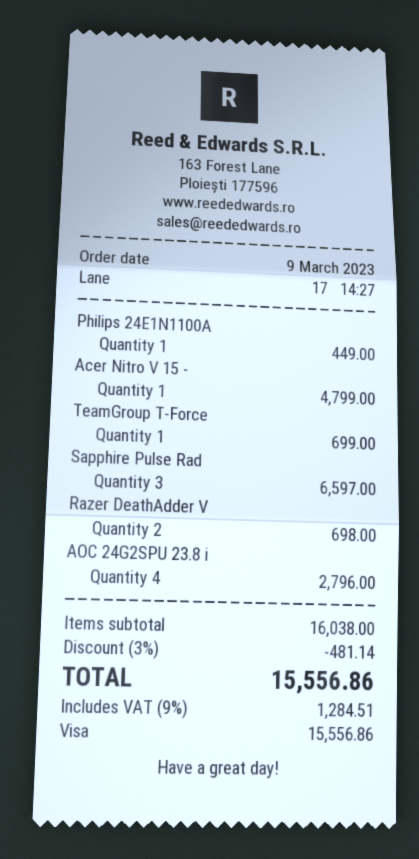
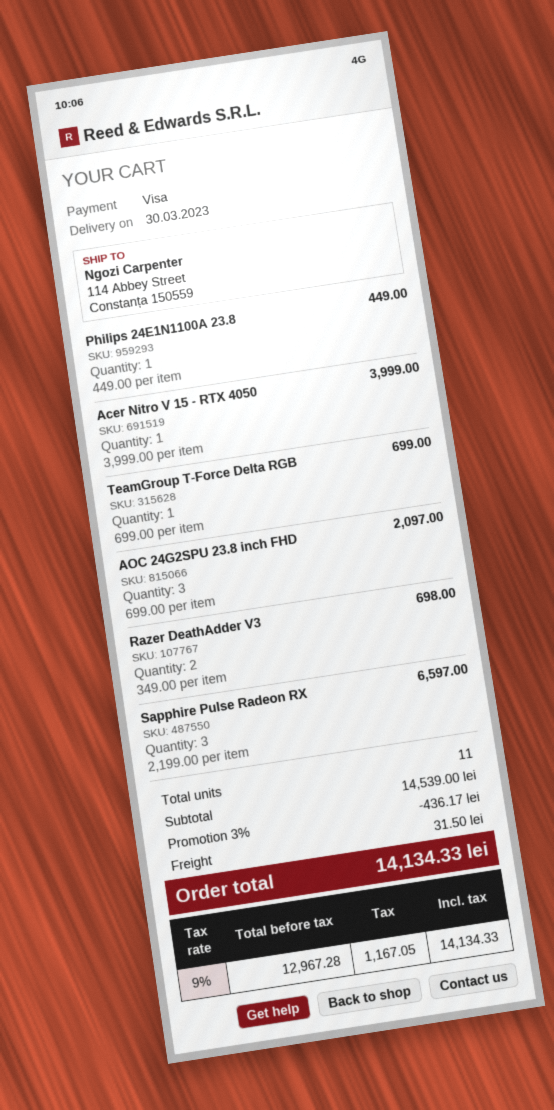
Acer Nitro V 15 -: 1 for 4799.00 -> 1 for 3999.00
AOC 24G2SPU 23.8 i: 4 for 2796.00 -> 3 for 2097.00
subtotal: 16038.00 -> 14539.00
discount: 3% = 481.14 -> 3% = 436.17
shipping: none -> 31.50
tax: 9% = 1284.51 -> 9% = 1167.05
total: 15556.86 -> 14134.33

